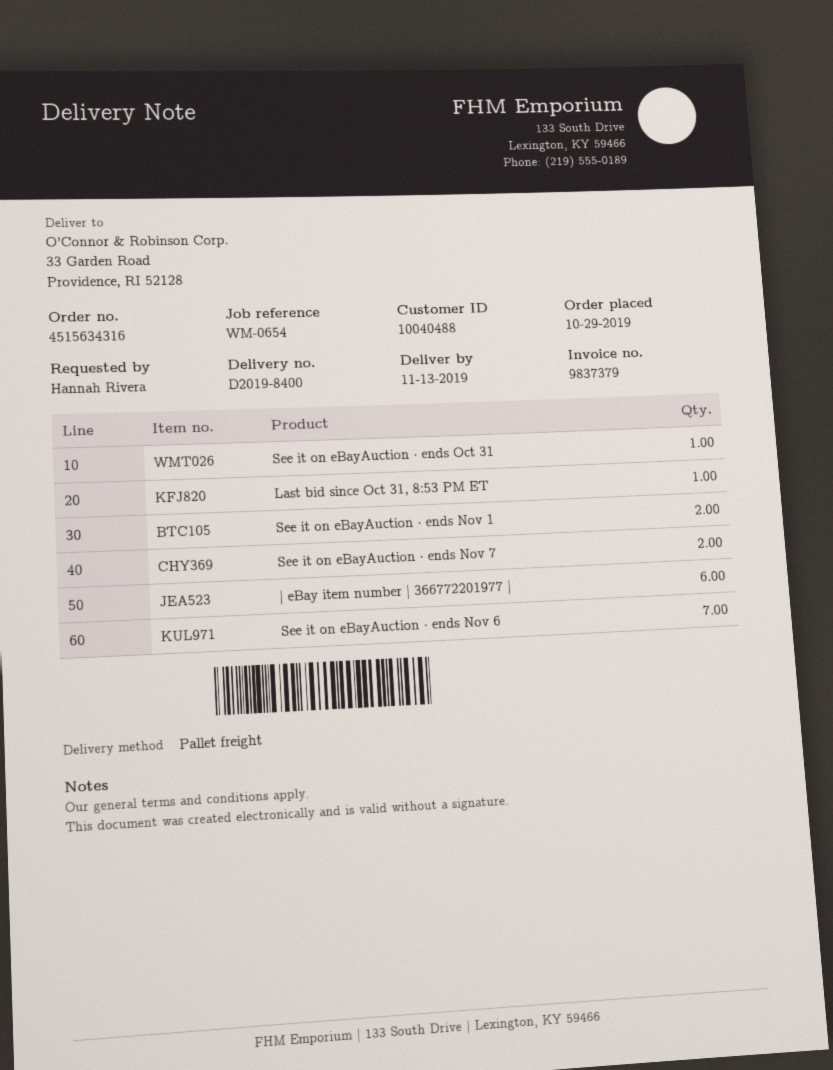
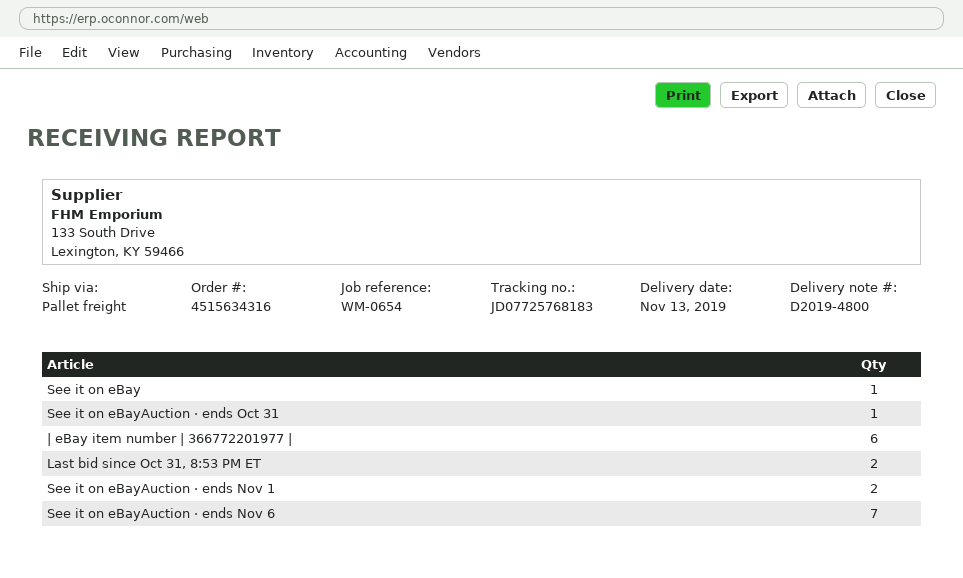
delivery note number: D2019-8400 -> D2019-4800
Last bid since Oct 31, 8:53 PM ET: 1 -> 2
See it on eBayAuction · ends Nov 7: 2 -> none
See it on eBay: none -> 1

